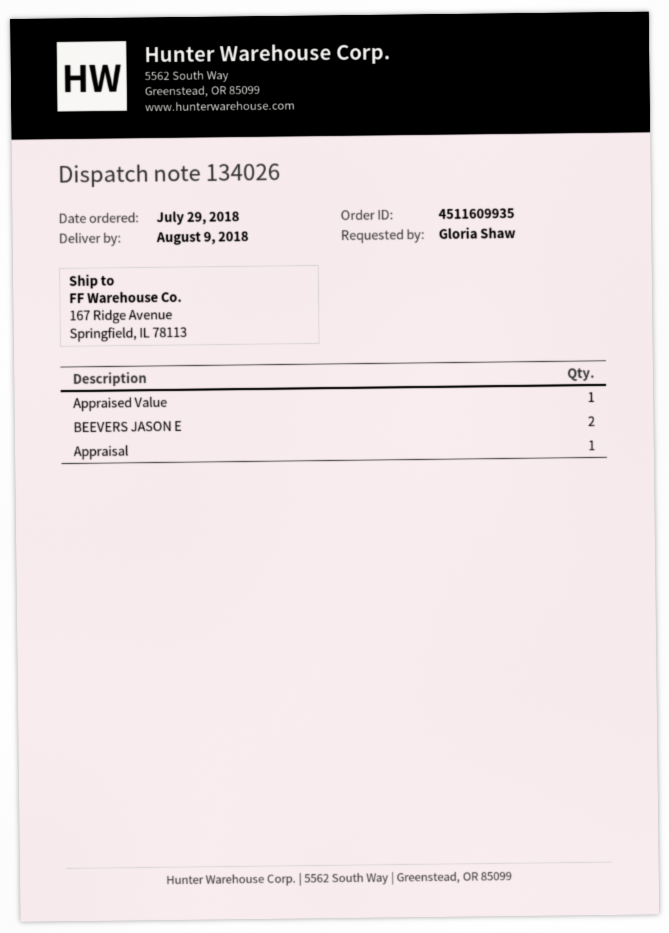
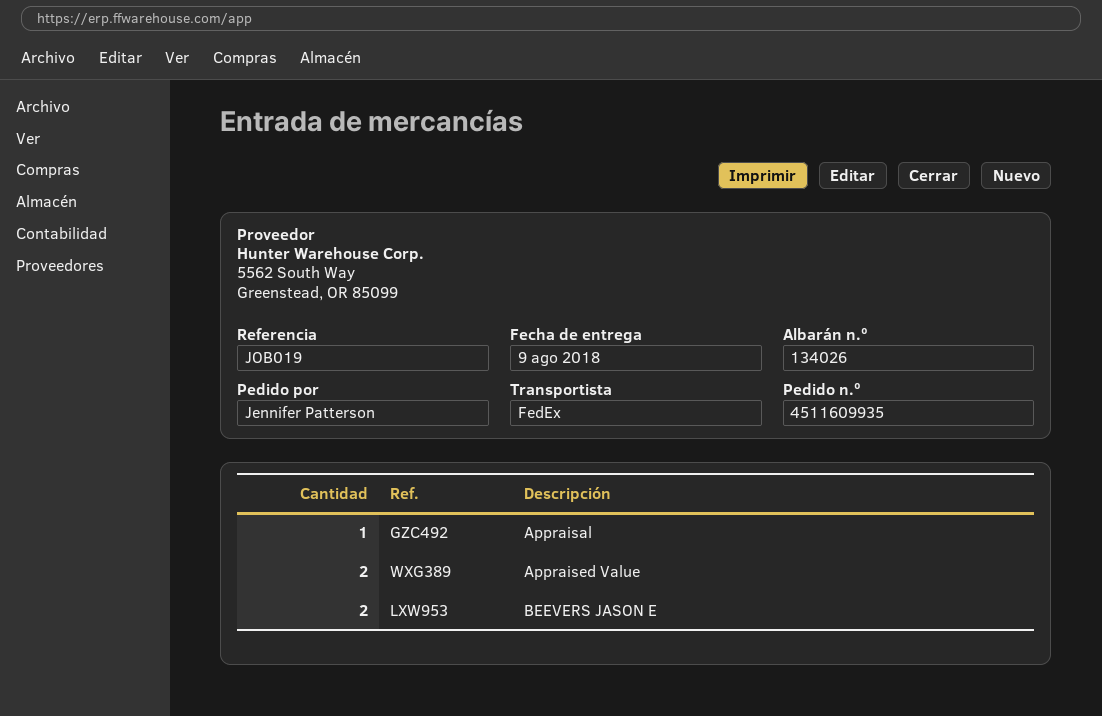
ordered by: Gloria Shaw -> Jennifer Patterson
Appraised Value: 1 -> 2

